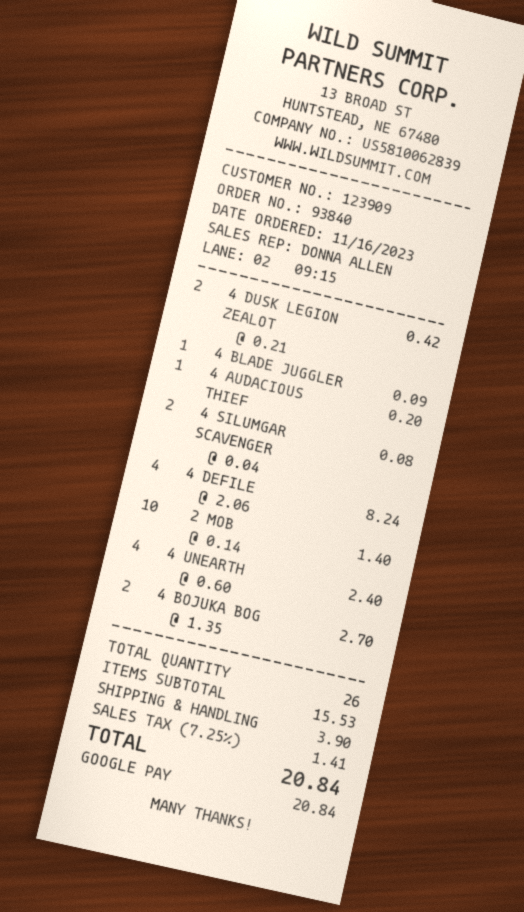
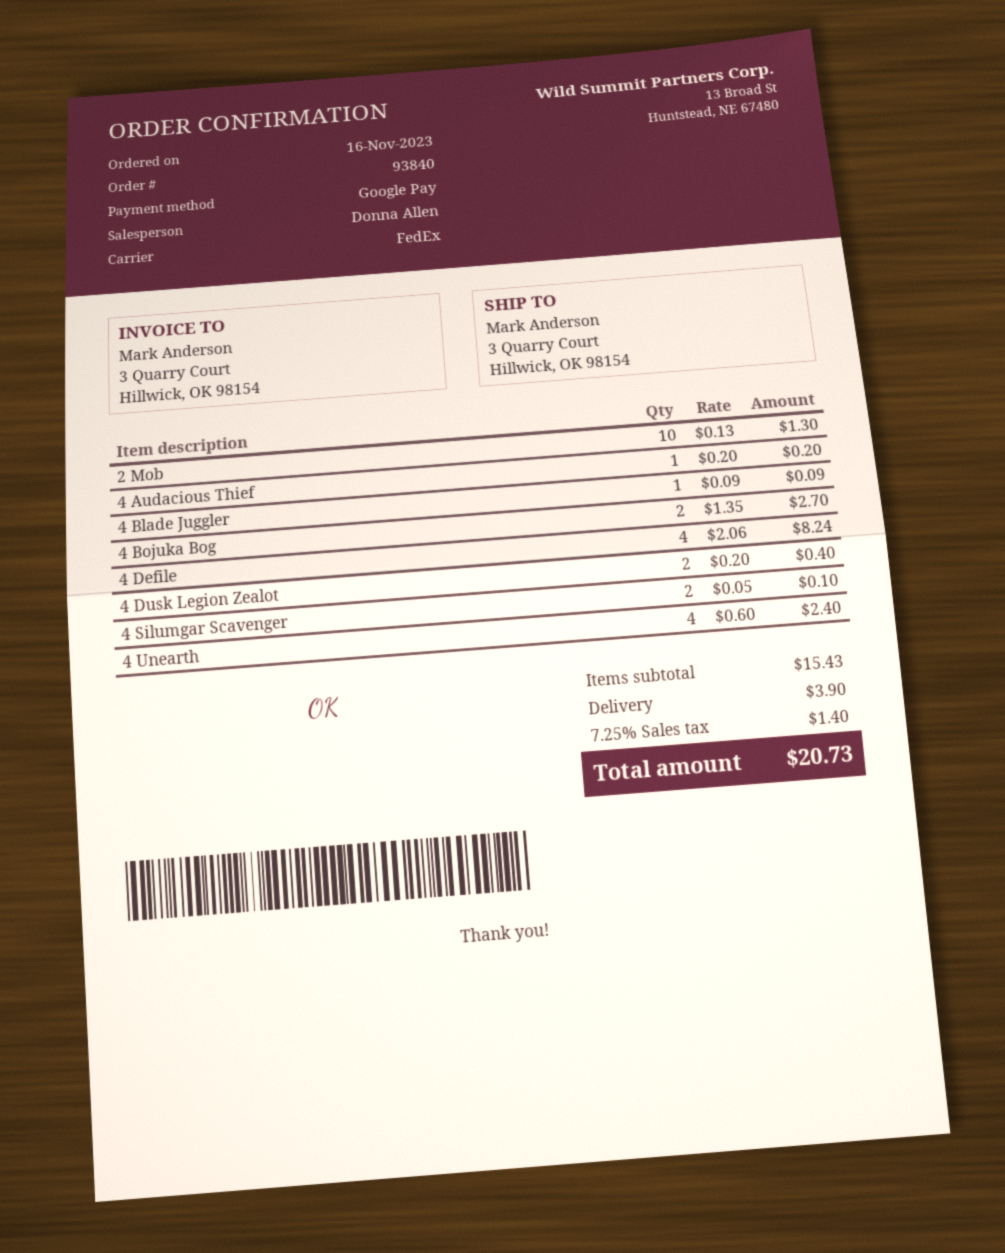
4 DUSK LEGION ZEALOT: 2 x 0.21 = 0.42 -> 2 x 0.20 = 0.40
4 SILUMGAR SCAVENGER: 2 x 0.04 = 0.08 -> 2 x 0.05 = 0.10
2 MOB: 10 x 0.14 = 1.40 -> 10 x 0.13 = 1.30
subtotal: 15.53 -> 15.43
tax: 7.25% = 1.41 -> 7.25% = 1.40
total: 20.84 -> 20.73

